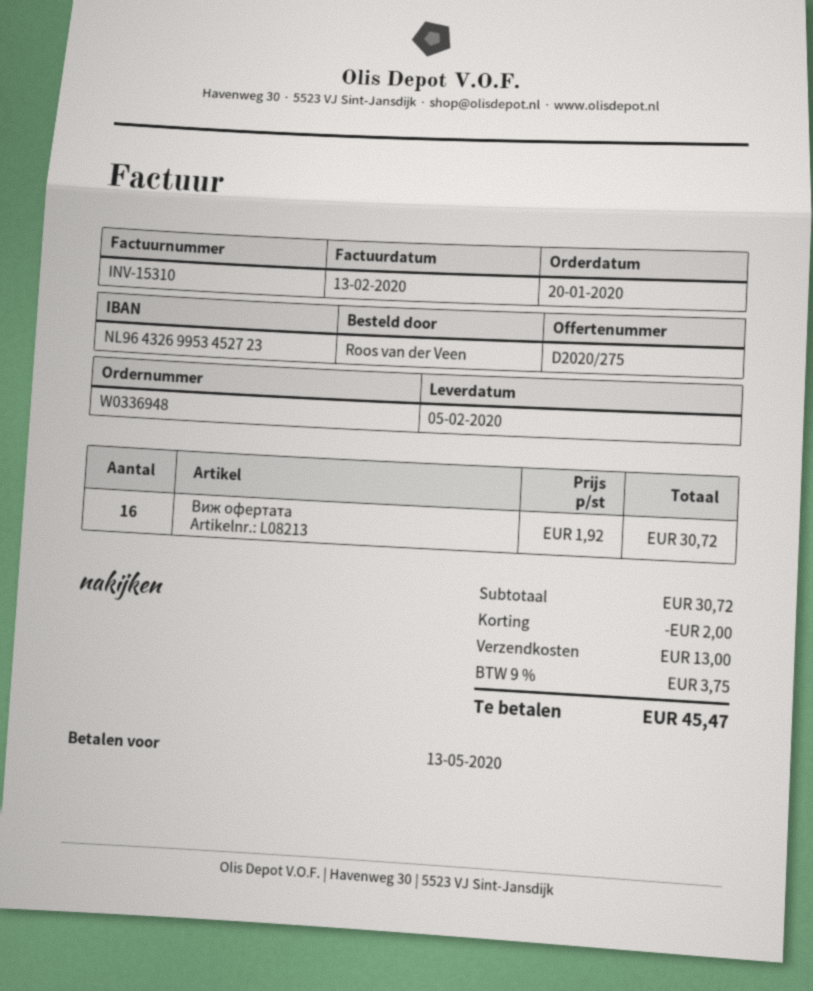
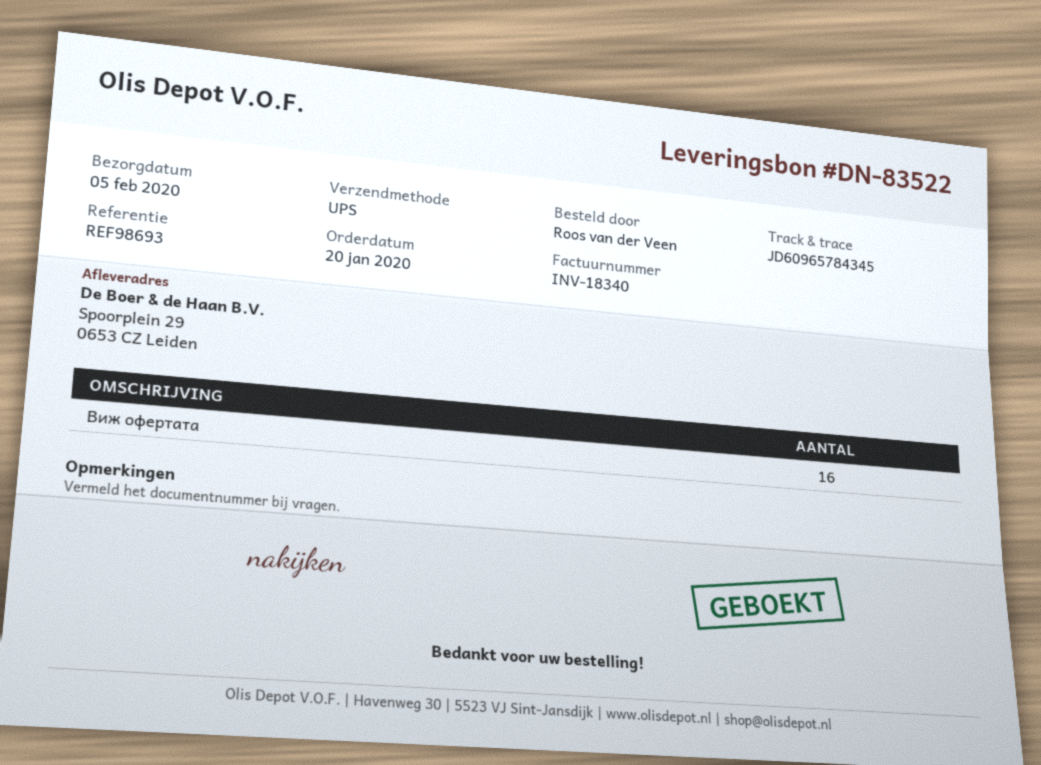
invoice number: INV-15310 -> INV-18340

